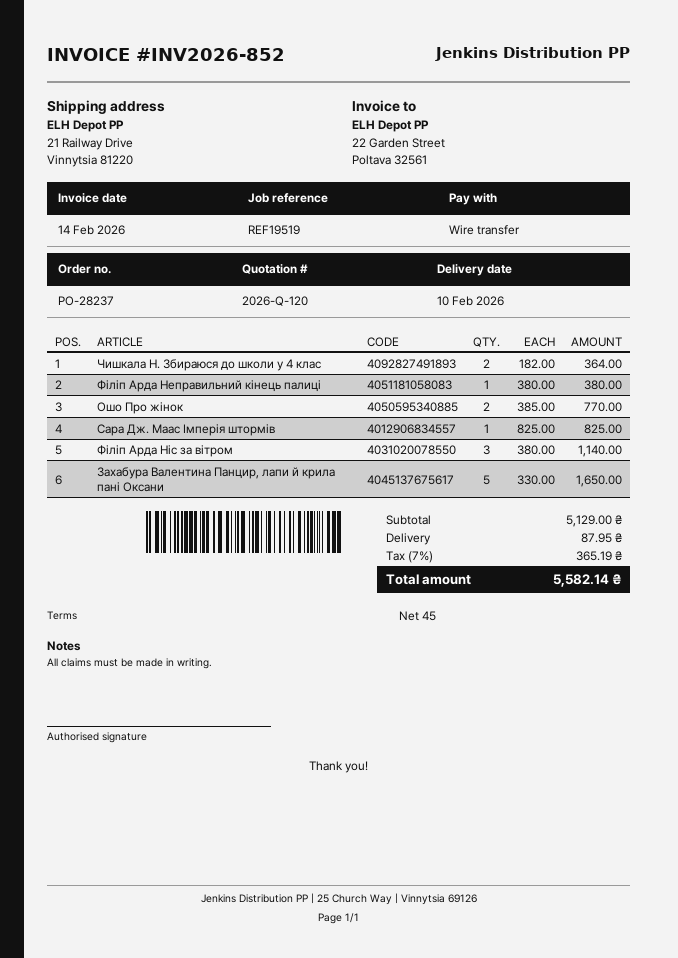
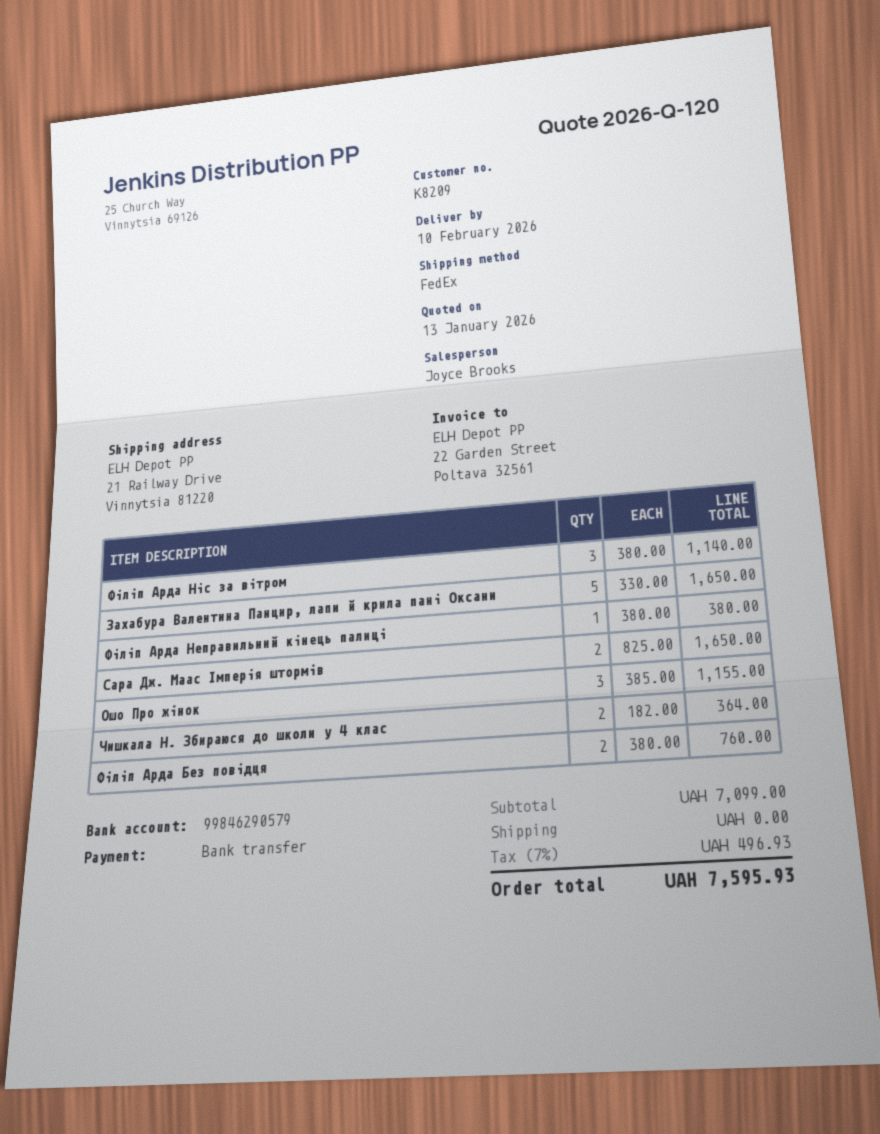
Ошо Про жінок: 2 x 385.00 = 770.00 -> 3 x 385.00 = 1155.00
Сара Дж. Маас Імперія штормів: 1 x 825.00 = 825.00 -> 2 x 825.00 = 1650.00
Філіп Арда Без повідця: none -> 2 x 380.00 = 760.00
subtotal: 5129.00 -> 7099.00
shipping: 87.95 -> 0.00
tax: 7% = 365.19 -> 7% = 496.93
total: 5582.14 -> 7595.93

